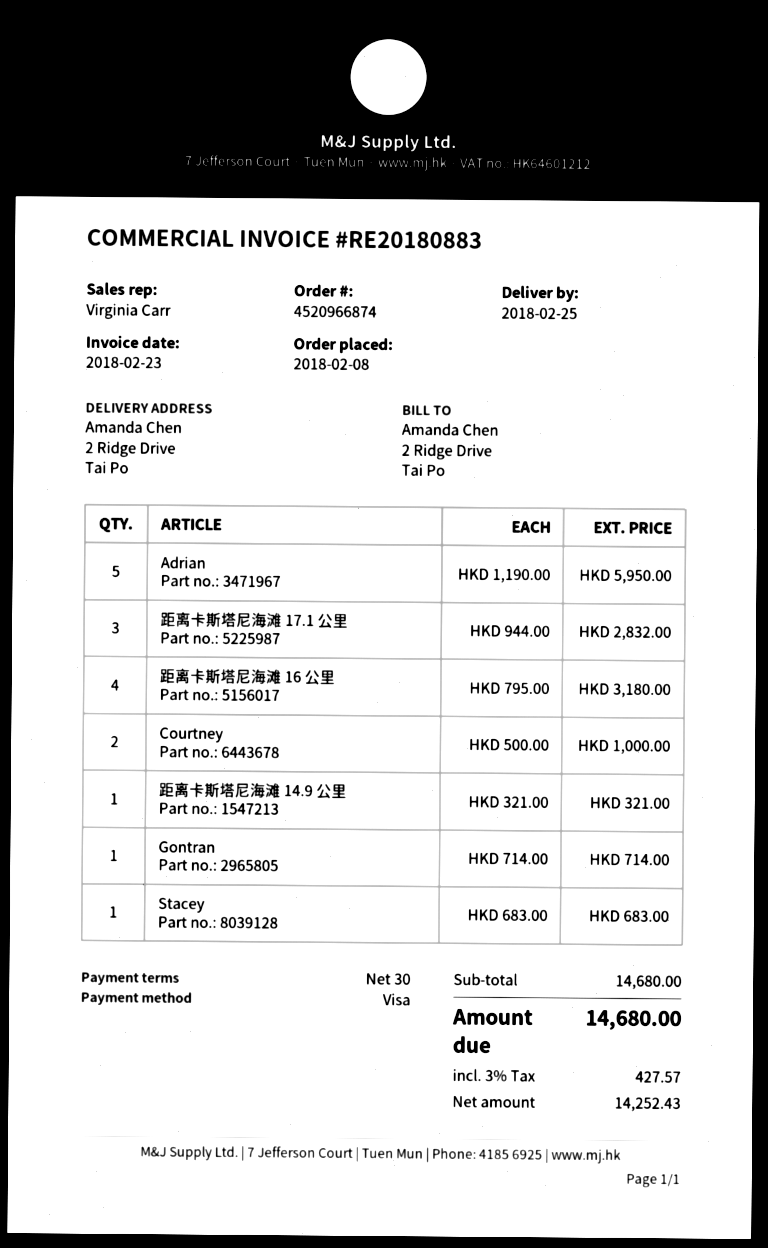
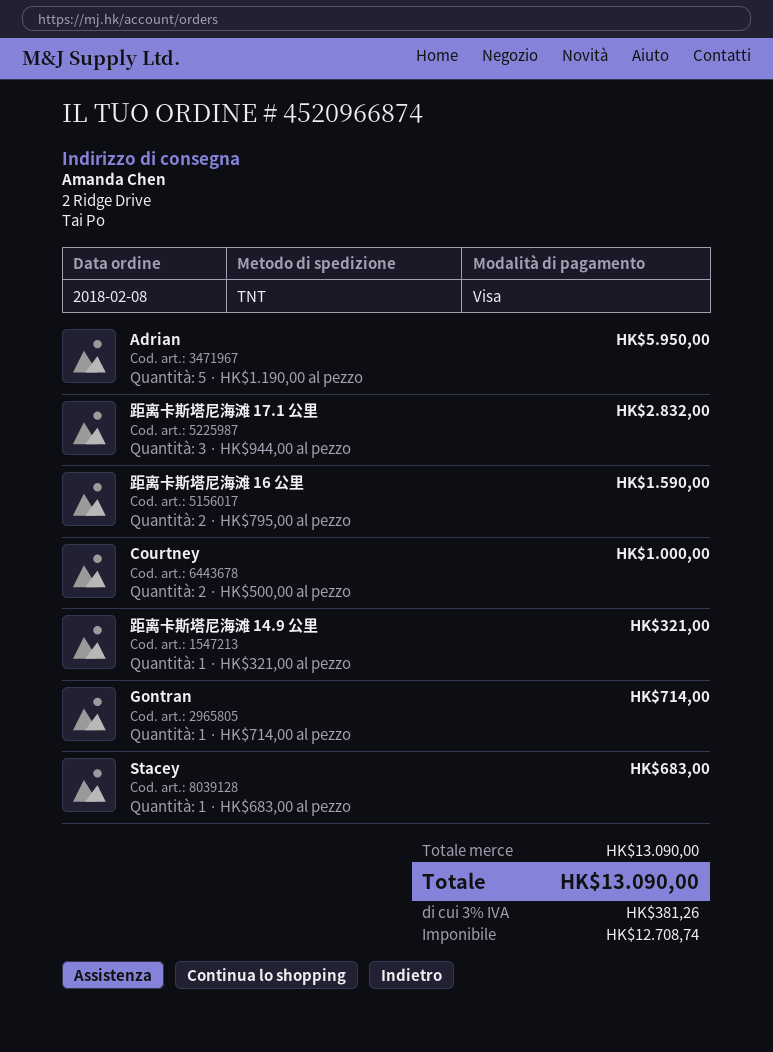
距离卡斯塔尼海滩 16 公里: 4 x 795.00 = 3180.00 -> 2 x 795.00 = 1590.00
subtotal: 14680.00 -> 13090.00
net: 14252.43 -> 12708.74
tax: 3% = 427.57 -> 3% = 381.26
total: 14680.00 -> 13090.00

